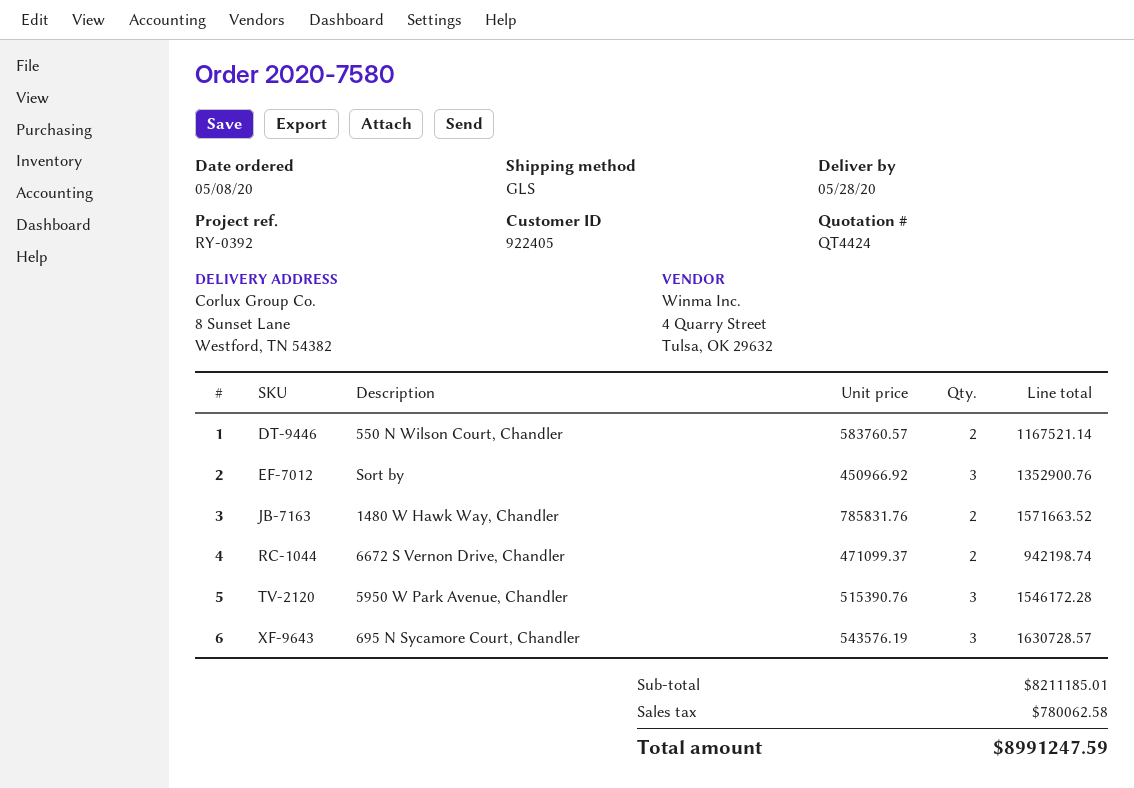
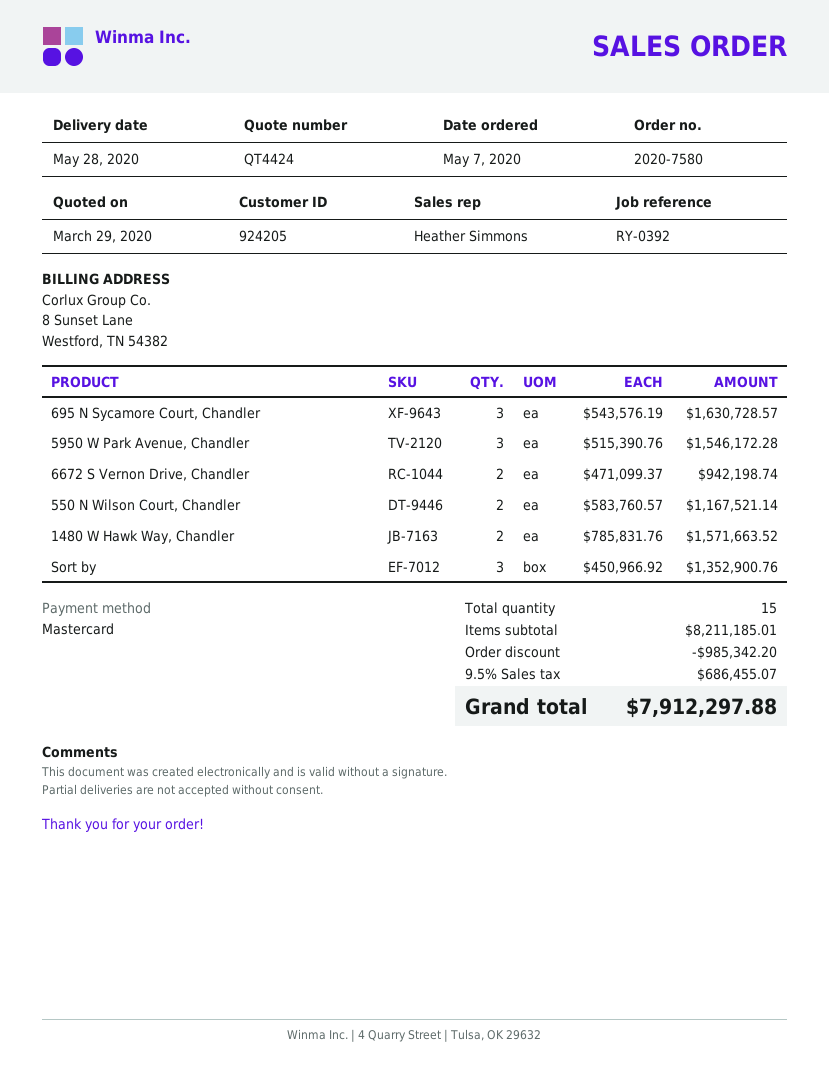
order date: 2020-05-08 -> 2020-05-07
customer number: 922405 -> 924205
discount: none -> 985342.20
tax: 780062.58 -> 686455.07
total: 8991247.59 -> 7912297.88

